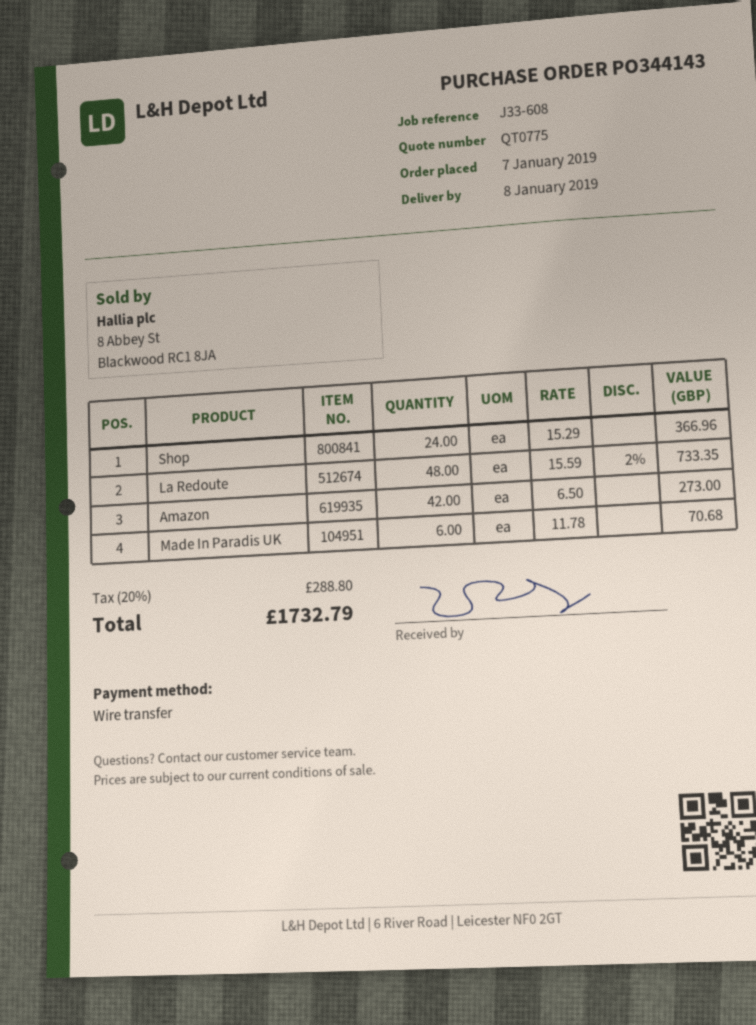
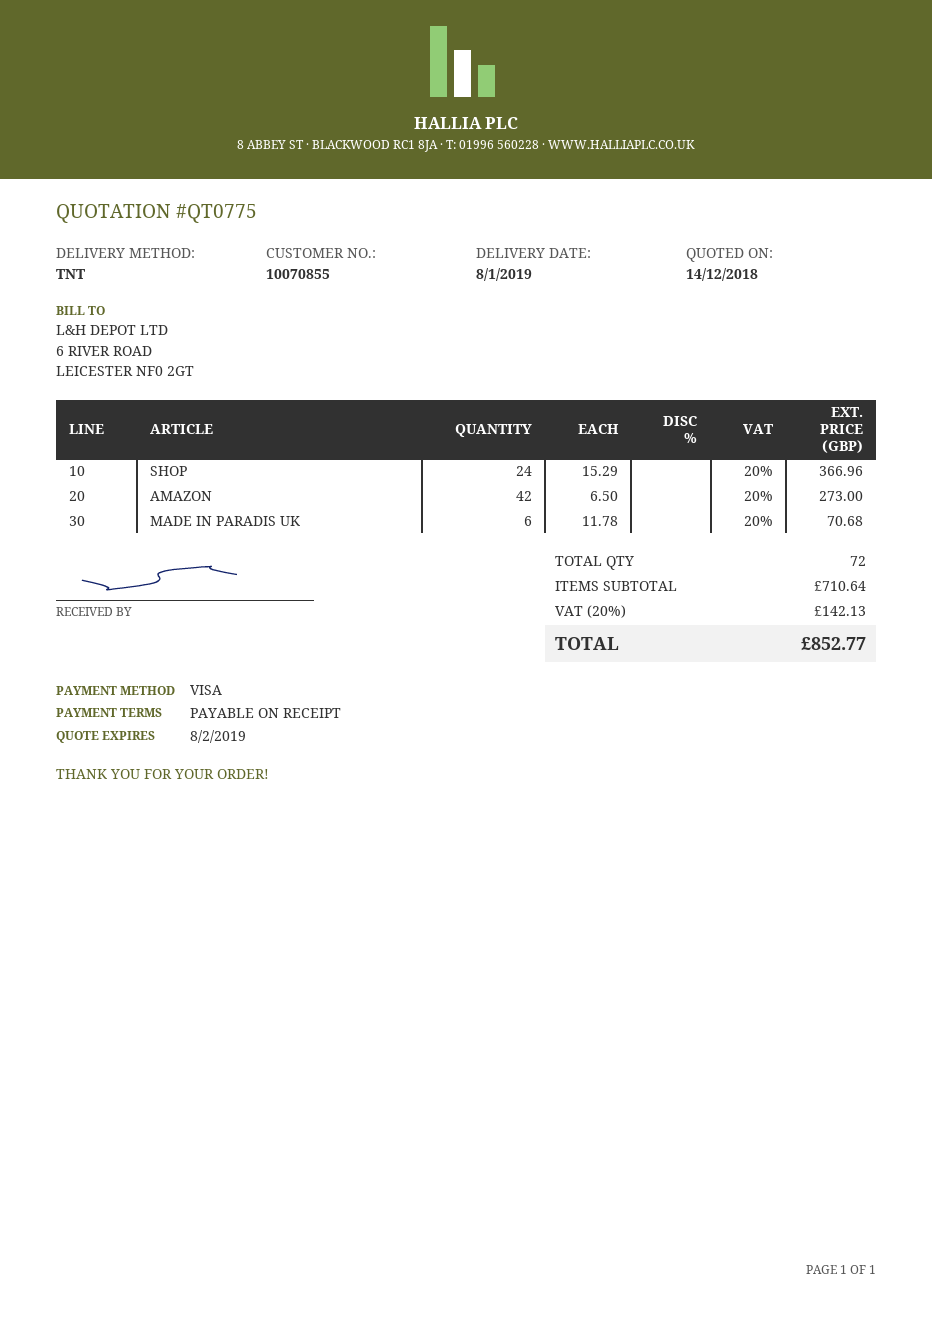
payment method: bank transfer -> Visa
La Redoute: 48 x 15.59 - 2% = 733.35 -> none
tax: 20% = 288.80 -> 20% = 142.13
total: 1732.79 -> 852.77

